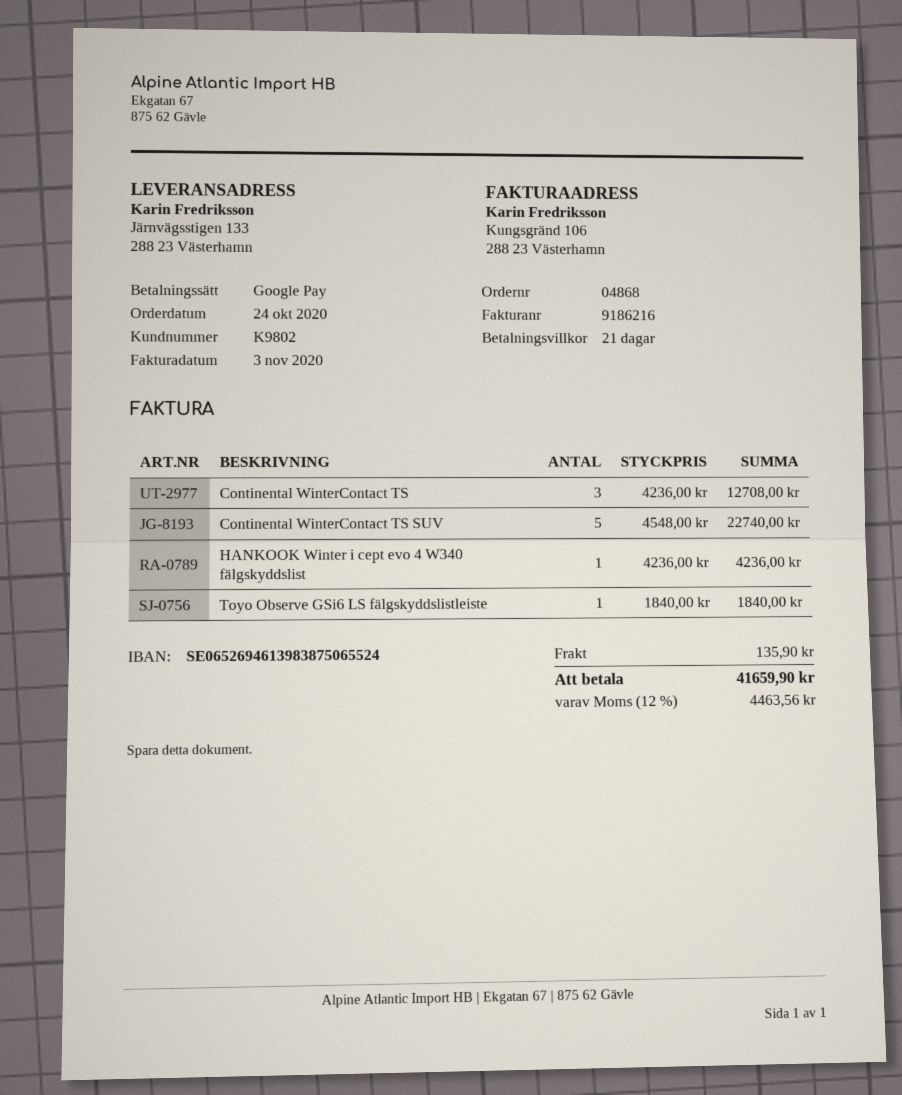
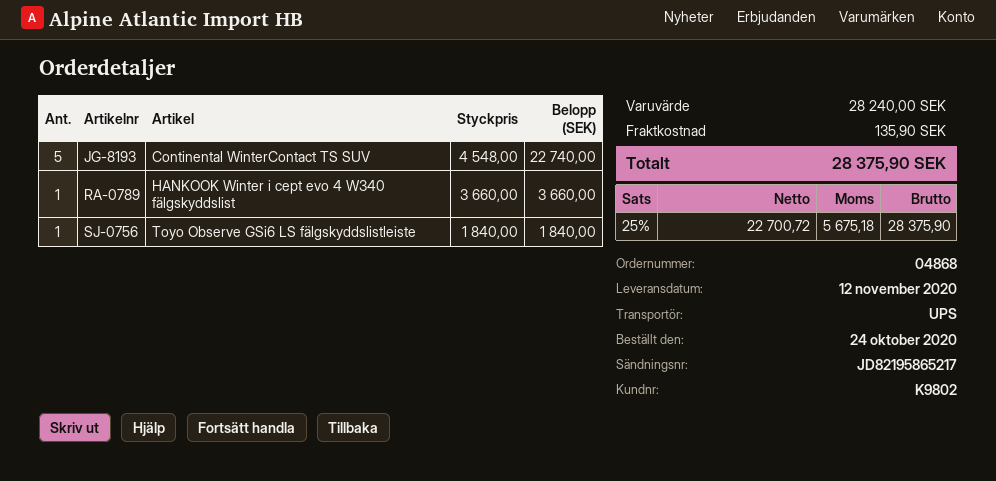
Continental WinterContact TS: 3 x 4236.00 = 12708.00 -> none
HANKOOK Winter i cept evo 4 W340 fälgskyddslist: 1 x 4236.00 = 4236.00 -> 1 x 3660.00 = 3660.00
tax: 12% = 4463.56 -> 25% = 5675.18
total: 41659.90 -> 28375.90

